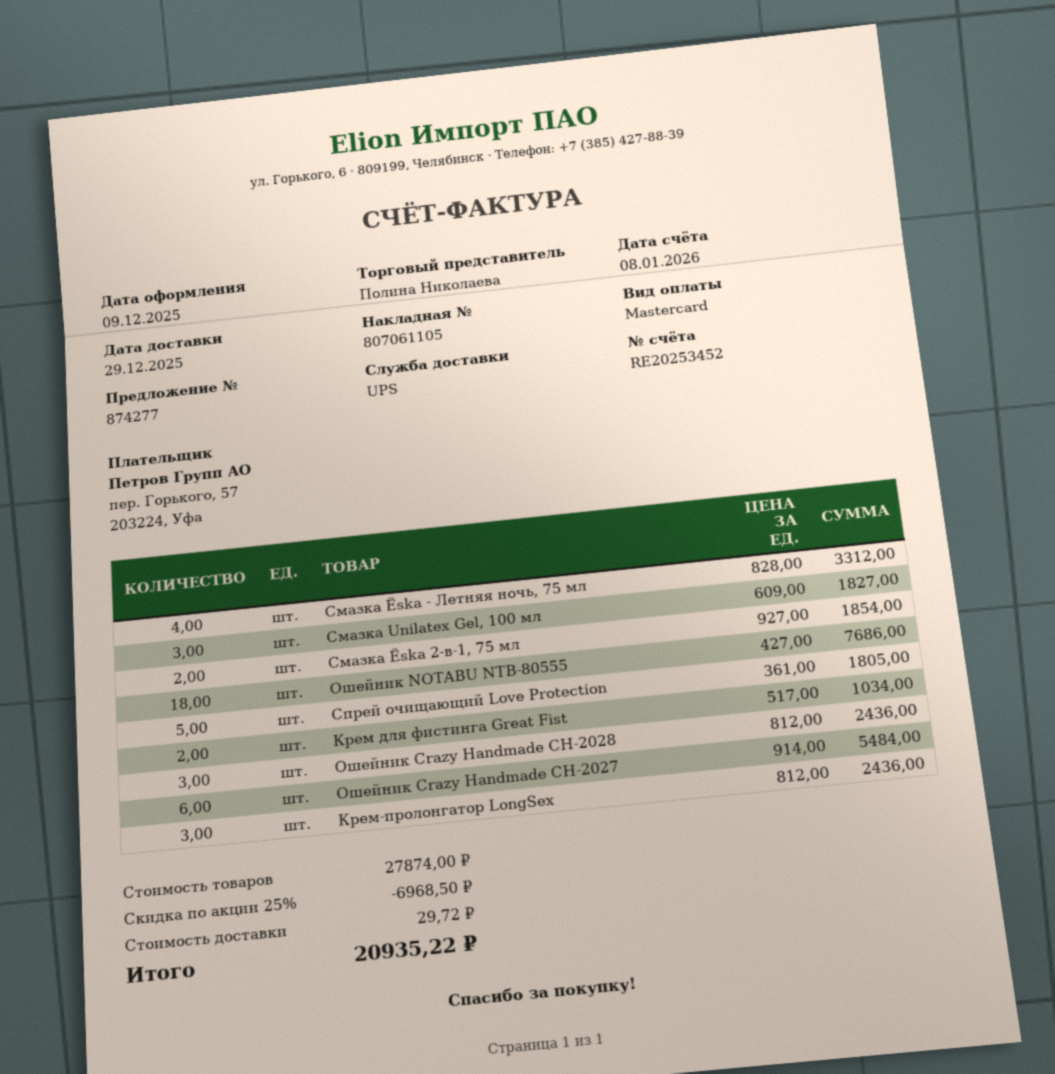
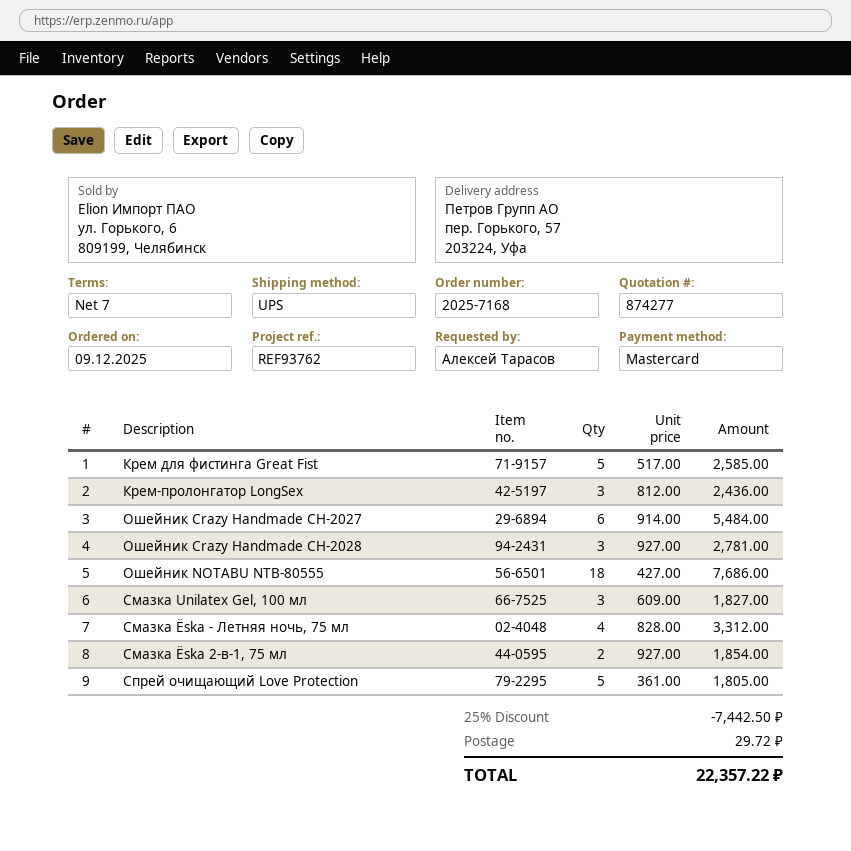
Крем для фистинга Great Fist: 2 x 517.00 = 1034.00 -> 5 x 517.00 = 2585.00
Ошейник Crazy Handmade CH-2028: 3 x 812.00 = 2436.00 -> 3 x 927.00 = 2781.00
discount: 25% = 6968.50 -> 25% = 7442.50
total: 20935.22 -> 22357.22

